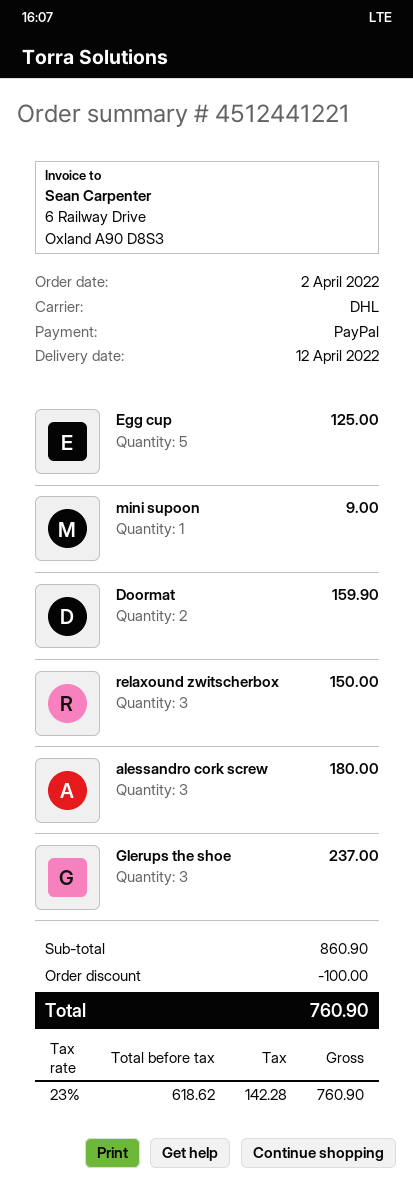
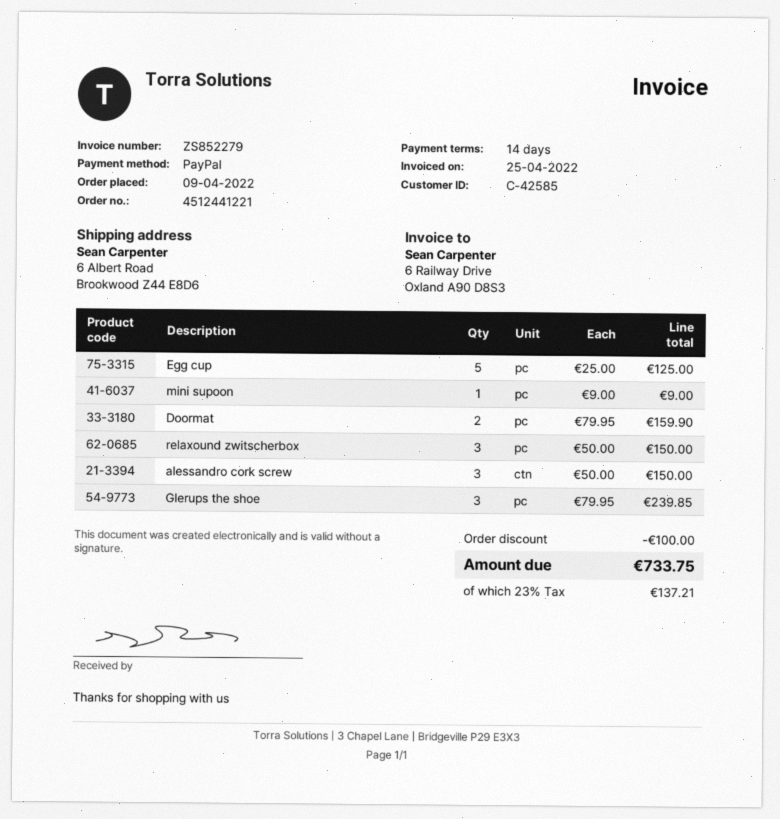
order date: 2022-04-02 -> 2022-04-09
alessandro cork screw: 3 for 180.00 -> 3 for 150.00
Glerups the shoe: 3 for 237.00 -> 3 for 239.85
tax: 23% = 142.28 -> 23% = 137.21
total: 760.90 -> 733.75

